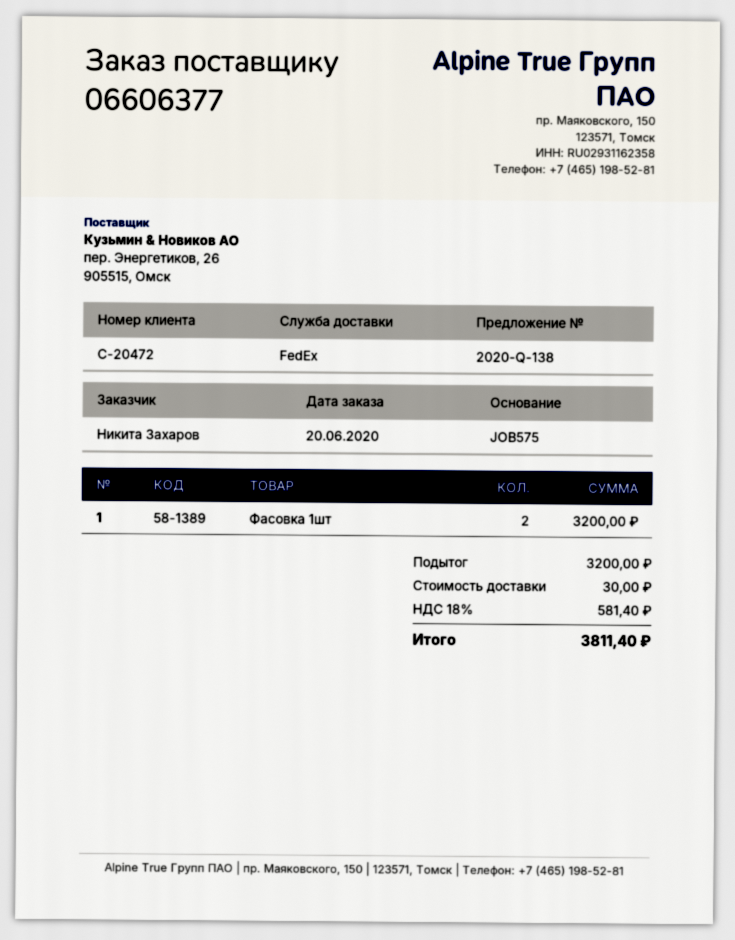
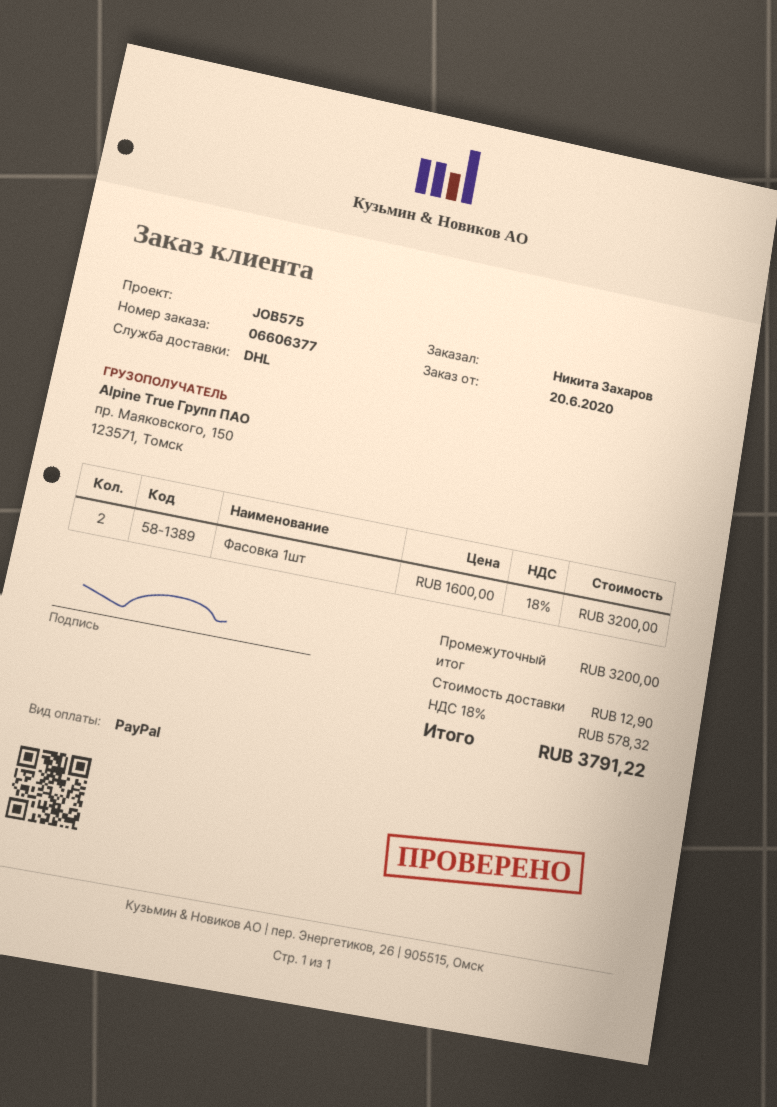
shipping method: FedEx -> DHL
shipping: 30.00 -> 12.90
tax: 18% = 581.40 -> 18% = 578.32
total: 3811.40 -> 3791.22

